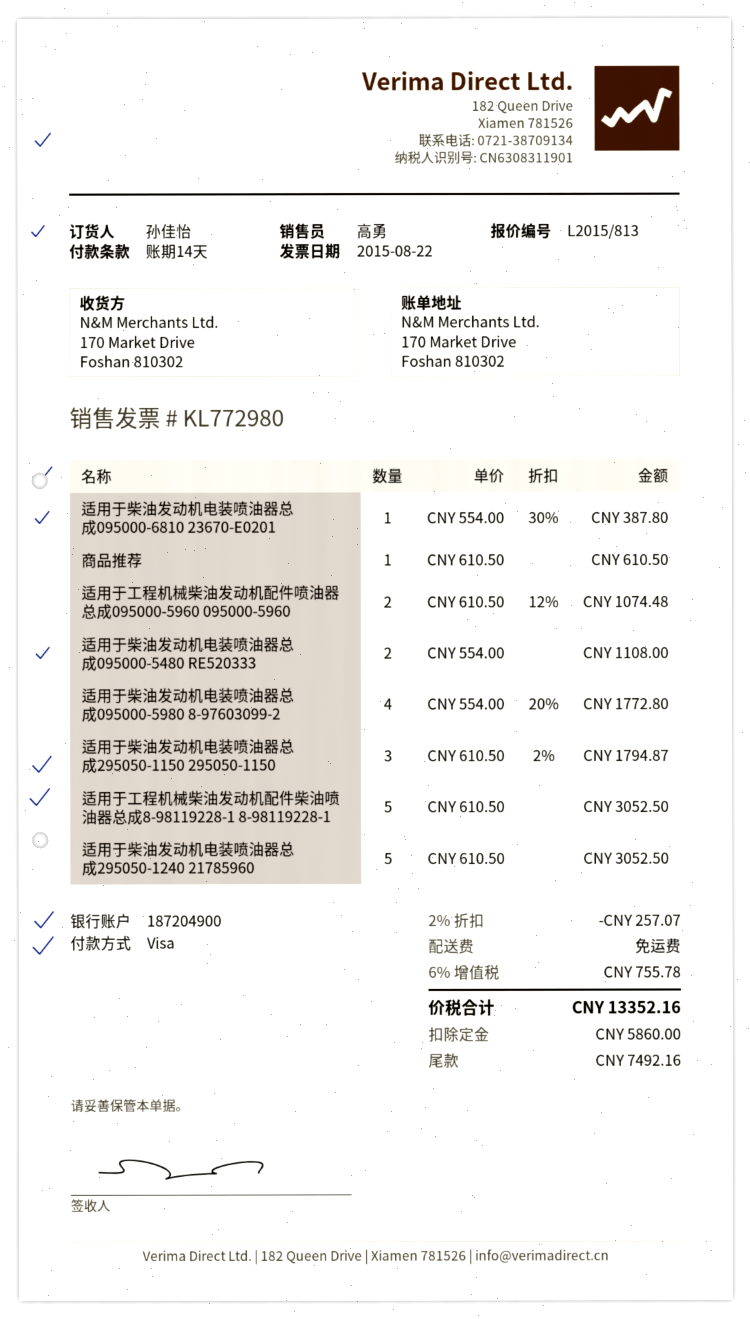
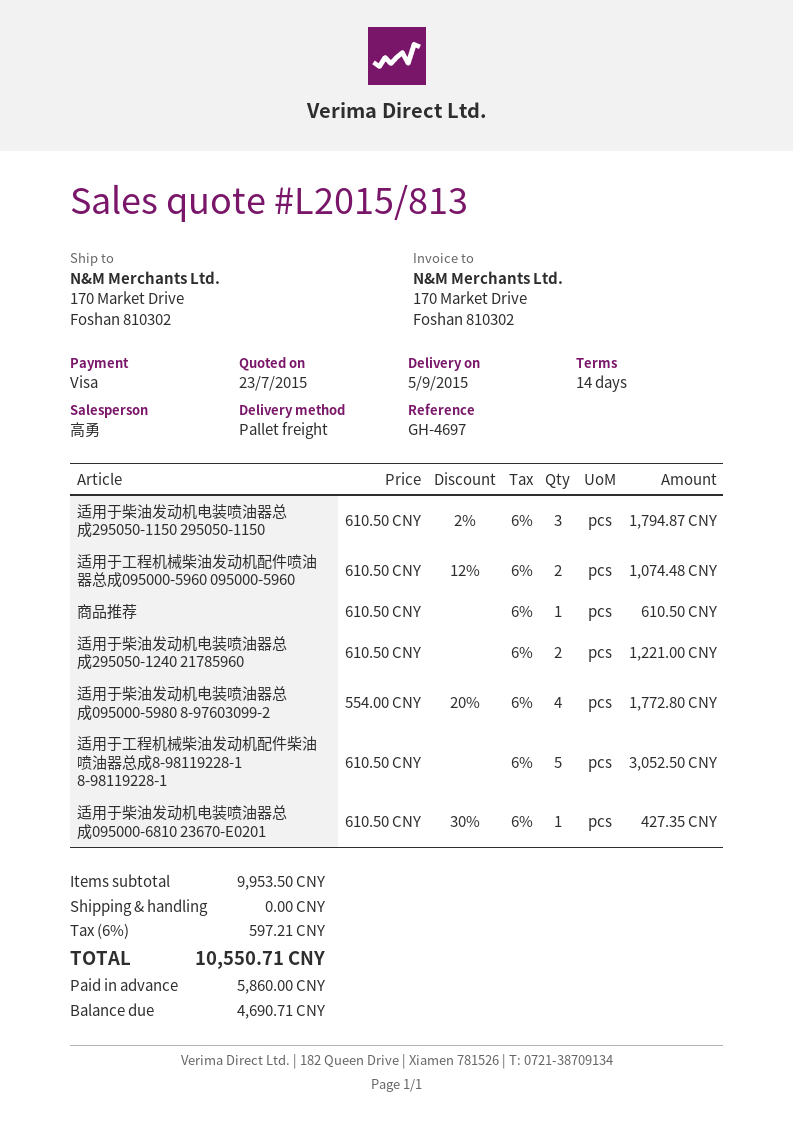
适用于柴油发动机电装喷油器总成095000-6810 23670-E0201: 1 x 554.00 - 30% = 387.80 -> 1 x 610.50 - 30% = 427.35
适用于柴油发动机电装喷油器总成095000-5480 RE520333: 2 x 554.00 = 1108.00 -> none
适用于柴油发动机电装喷油器总成295050-1240 21785960: 5 x 610.50 = 3052.50 -> 2 x 610.50 = 1221.00
discount: 2% = 257.07 -> none
tax: 6% = 755.78 -> 6% = 597.21
total: 13352.16 -> 10550.71
balance: 7492.16 -> 4690.71

